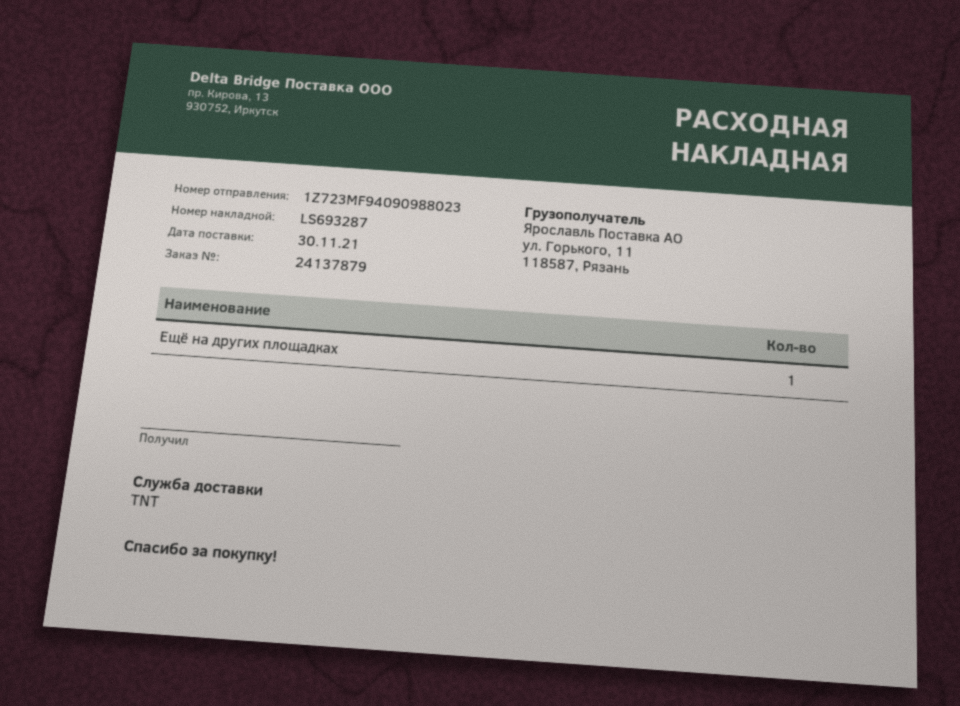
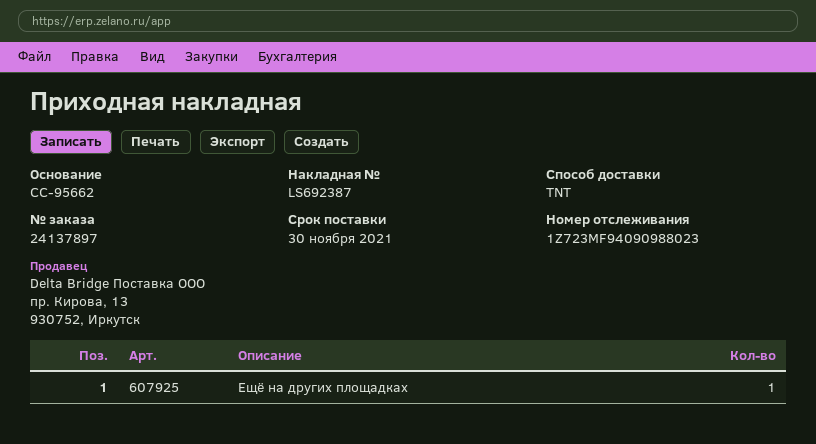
order number: 24137879 -> 24137897
delivery note number: LS693287 -> LS692387

